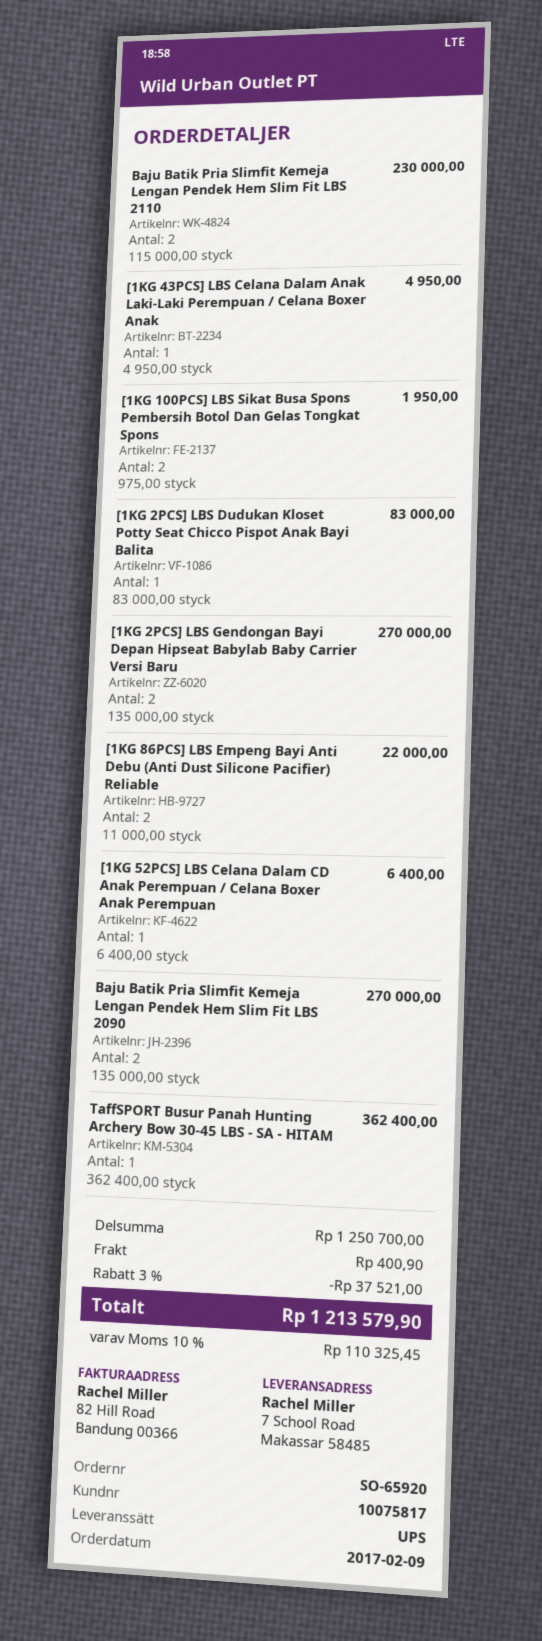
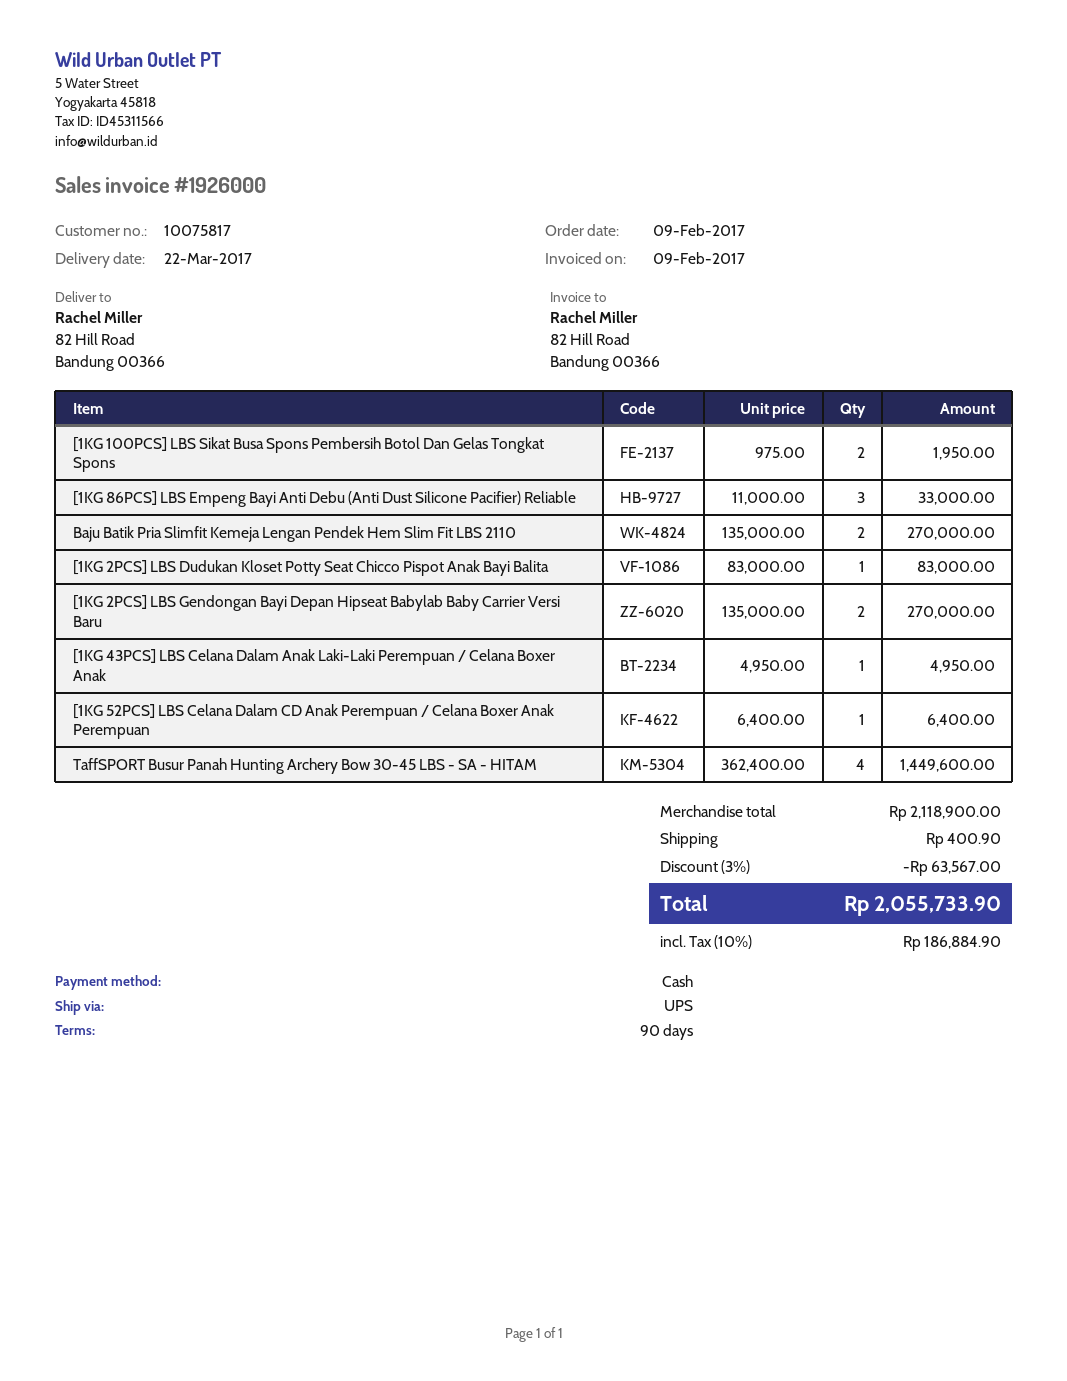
ship to: 7 School Road, Makassar 58485 -> 82 Hill Road, Bandung 00366
Baju Batik Pria Slimfit Kemeja Lengan Pendek Hem Slim Fit LBS 2110: 2 x 115000.00 = 230000.00 -> 2 x 135000.00 = 270000.00
[1KG 86PCS] LBS Empeng Bayi Anti Debu (Anti Dust Silicone Pacifier) Reliable: 2 x 11000.00 = 22000.00 -> 3 x 11000.00 = 33000.00
Baju Batik Pria Slimfit Kemeja Lengan Pendek Hem Slim Fit LBS 2090: 2 x 135000.00 = 270000.00 -> none
TaffSPORT Busur Panah Hunting Archery Bow 30-45 LBS - SA - HITAM: 1 x 362400.00 = 362400.00 -> 4 x 362400.00 = 1449600.00
subtotal: 1250700.00 -> 2118900.00
discount: 3% = 37521.00 -> 3% = 63567.00
tax: 10% = 110325.45 -> 10% = 186884.90
total: 1213579.90 -> 2055733.90

